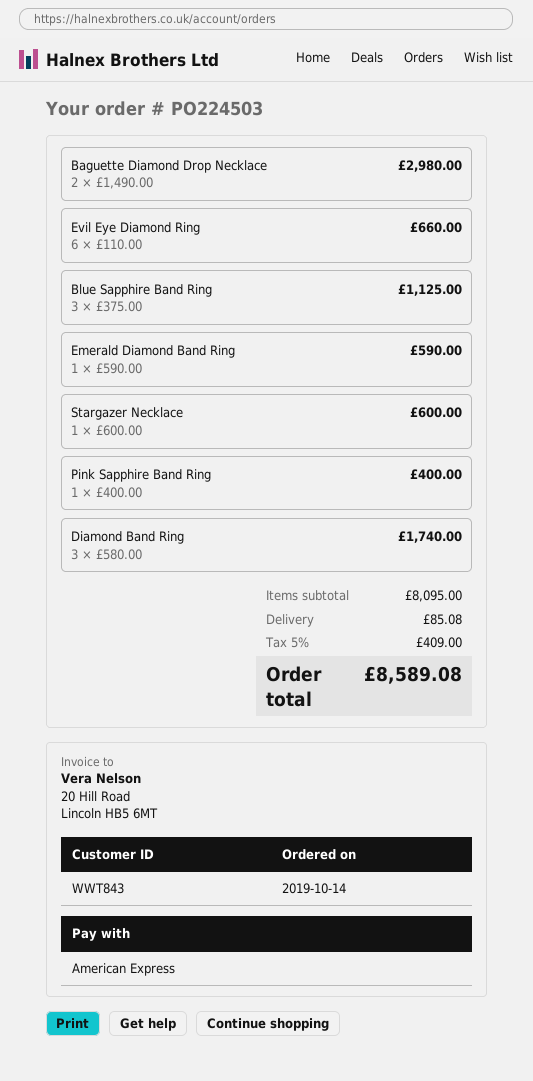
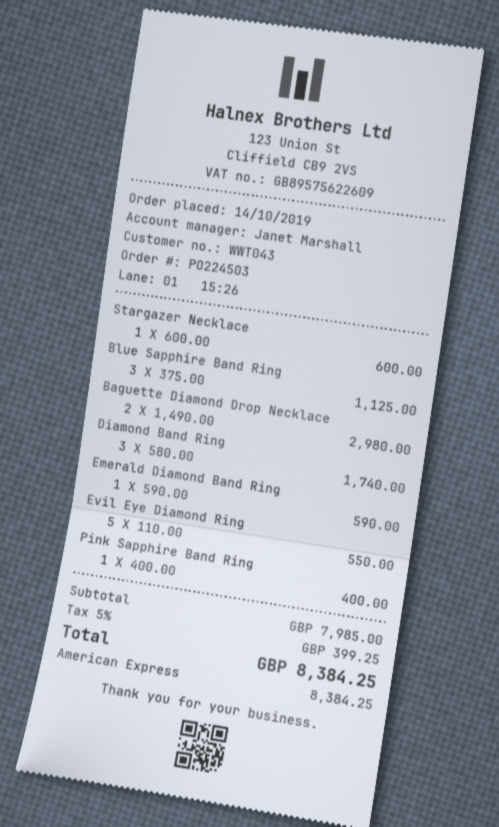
customer number: WWT843 -> WWT043
Evil Eye Diamond Ring: 6 x 110.00 = 660.00 -> 5 x 110.00 = 550.00
subtotal: 8095.00 -> 7985.00
shipping: 85.08 -> none
tax: 5% = 409.00 -> 5% = 399.25
total: 8589.08 -> 8384.25

